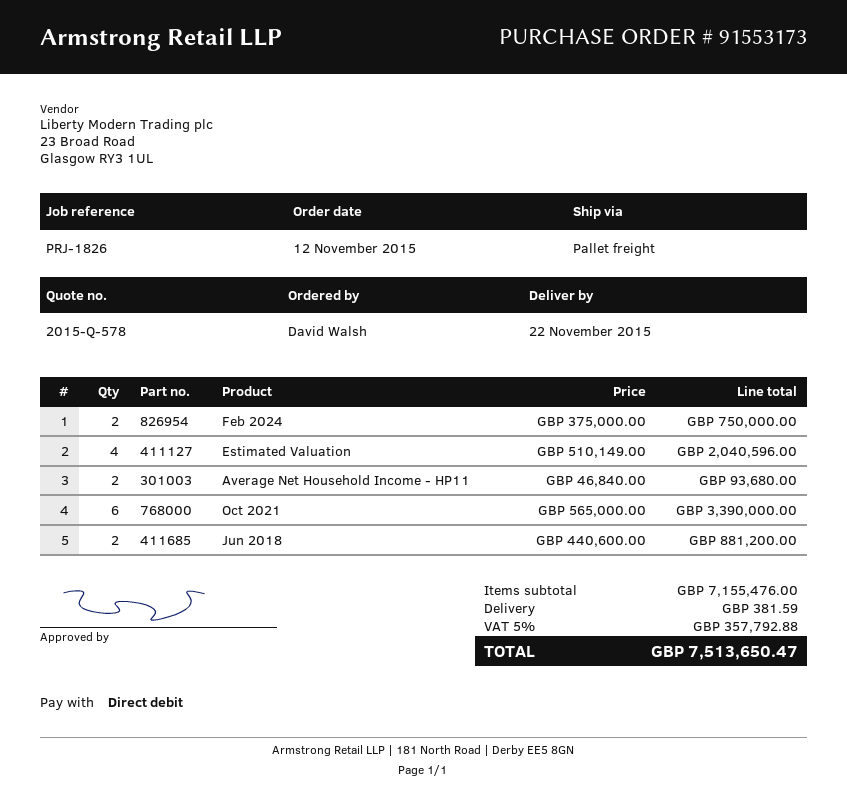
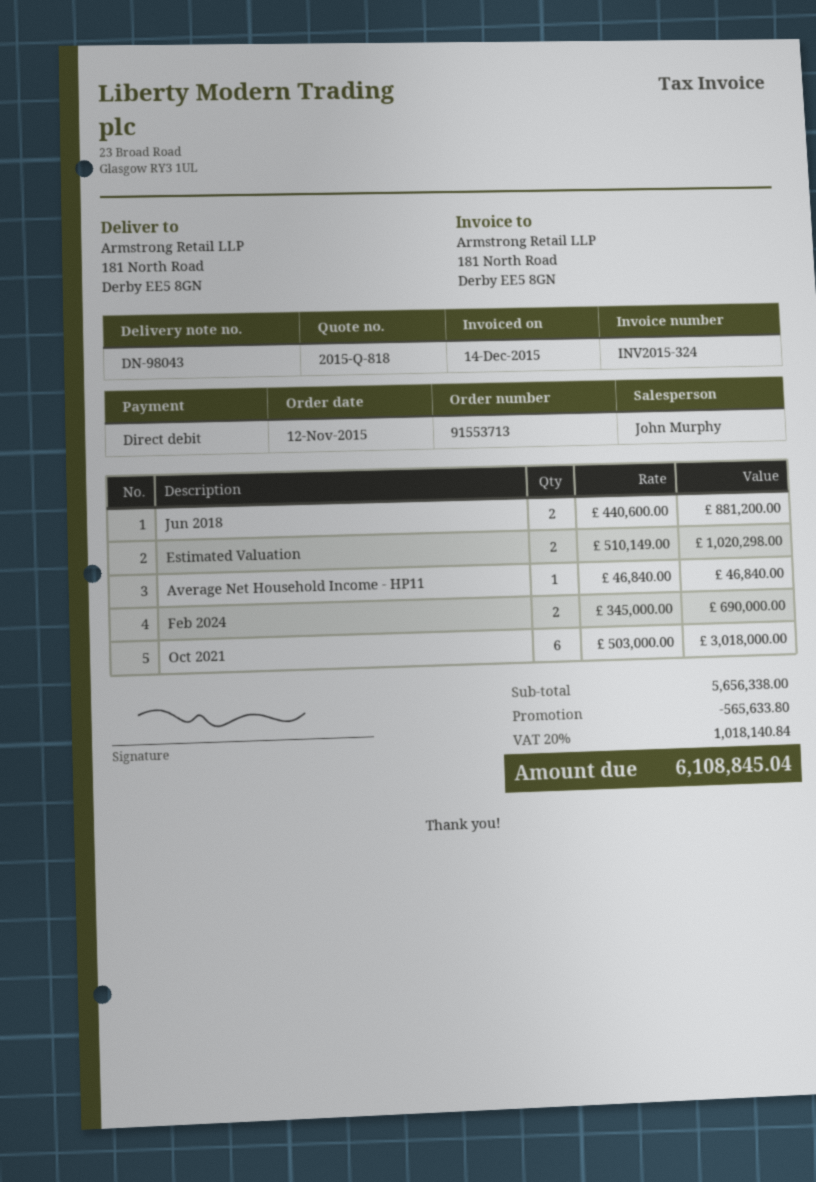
quote number: 2015-Q-578 -> 2015-Q-818
order number: 91553173 -> 91553713
Feb 2024: 2 x 375000.00 = 750000.00 -> 2 x 345000.00 = 690000.00
Estimated Valuation: 4 x 510149.00 = 2040596.00 -> 2 x 510149.00 = 1020298.00
Average Net Household Income - HP11: 2 x 46840.00 = 93680.00 -> 1 x 46840.00 = 46840.00
Oct 2021: 6 x 565000.00 = 3390000.00 -> 6 x 503000.00 = 3018000.00
subtotal: 7155476.00 -> 5656338.00
discount: none -> 565633.80
shipping: 381.59 -> none
tax: 5% = 357792.88 -> 20% = 1018140.84
total: 7513650.47 -> 6108845.04

